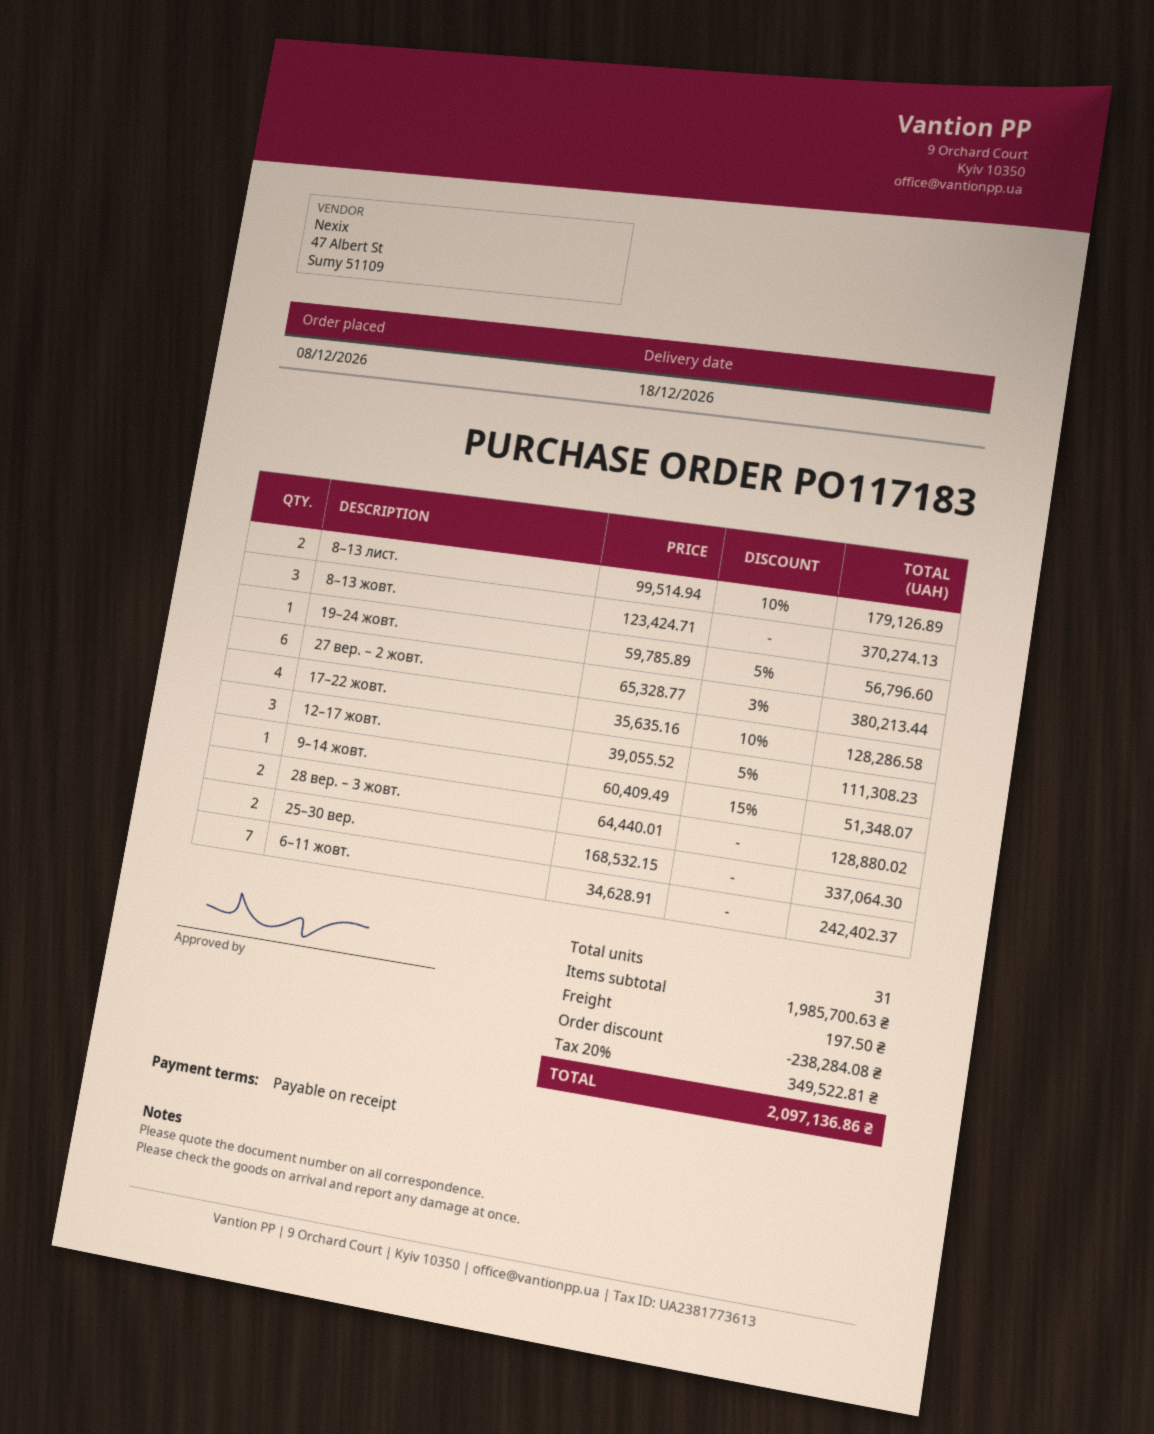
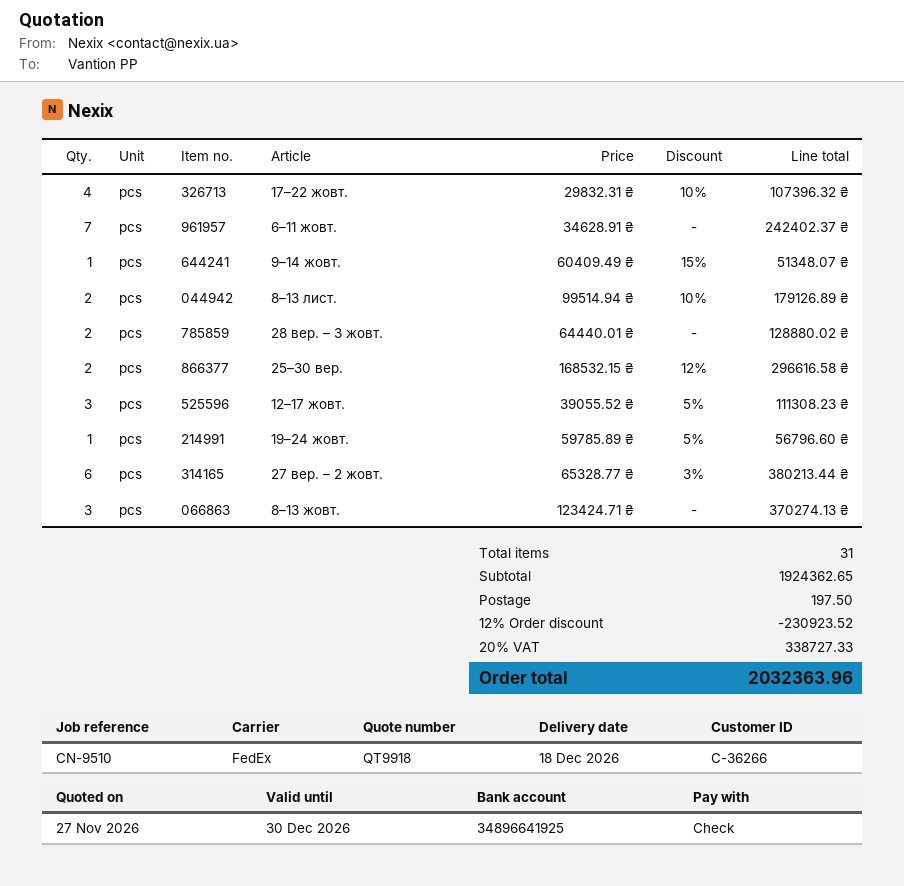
17–22 жовт.: 4 x 35635.16 - 10% = 128286.58 -> 4 x 29832.31 - 10% = 107396.32
25–30 вер.: 2 x 168532.15 = 337064.30 -> 2 x 168532.15 - 12% = 296616.58
subtotal: 1985700.63 -> 1924362.65
discount: 238284.08 -> 230923.52
tax: 20% = 349522.81 -> 20% = 338727.33
total: 2097136.86 -> 2032363.96

